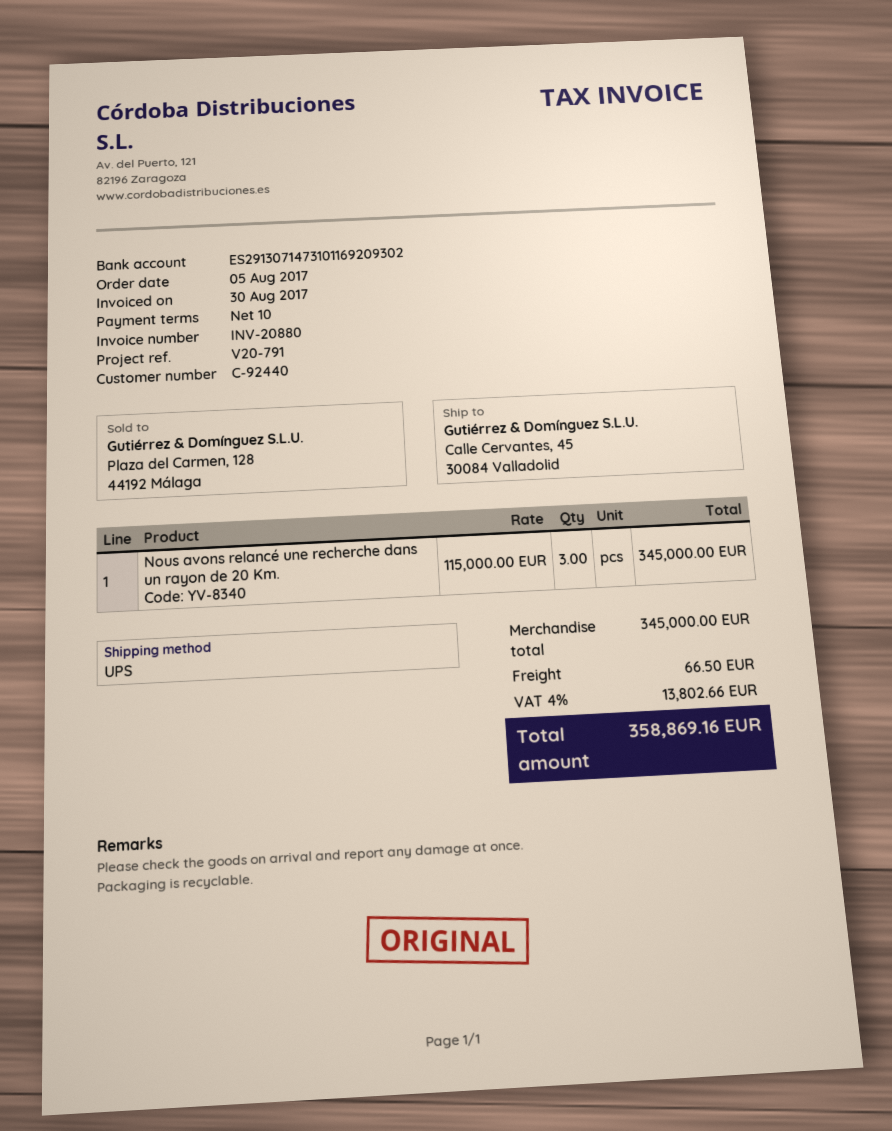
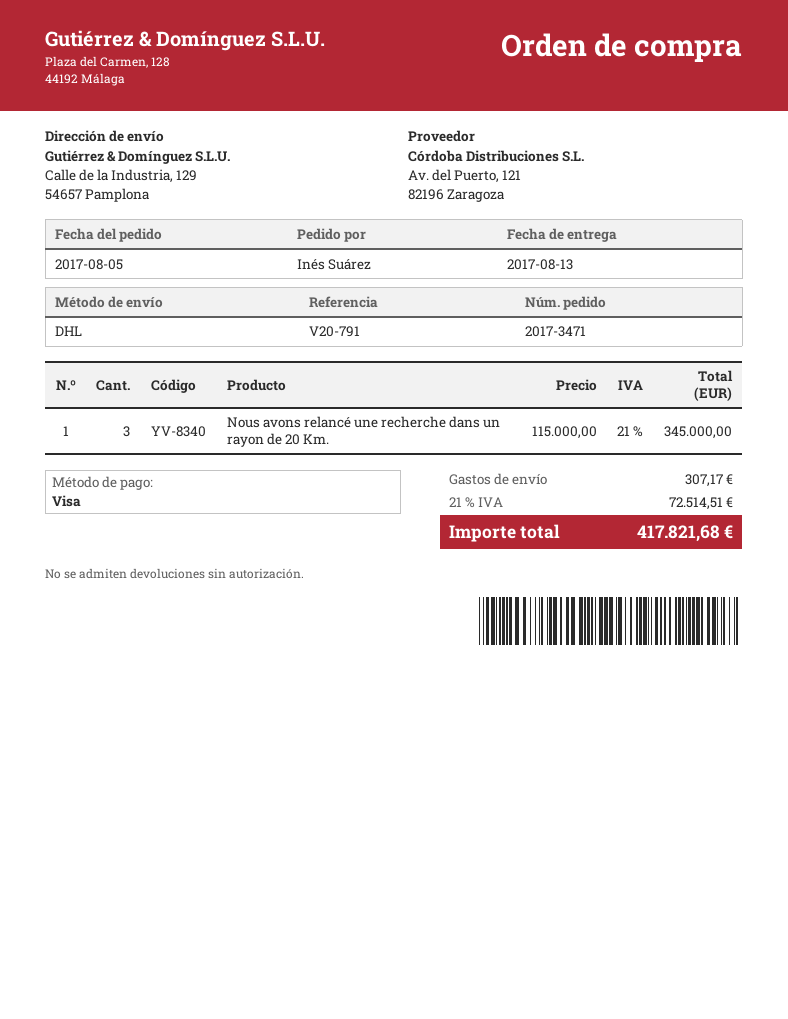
shipping method: UPS -> DHL
ship to: Calle Cervantes, 45, 30084 Valladolid -> Calle de la Industria, 129, 54657 Pamplona
shipping: 66.50 -> 307.17
tax: 4% = 13802.66 -> 21% = 72514.51
total: 358869.16 -> 417821.68

